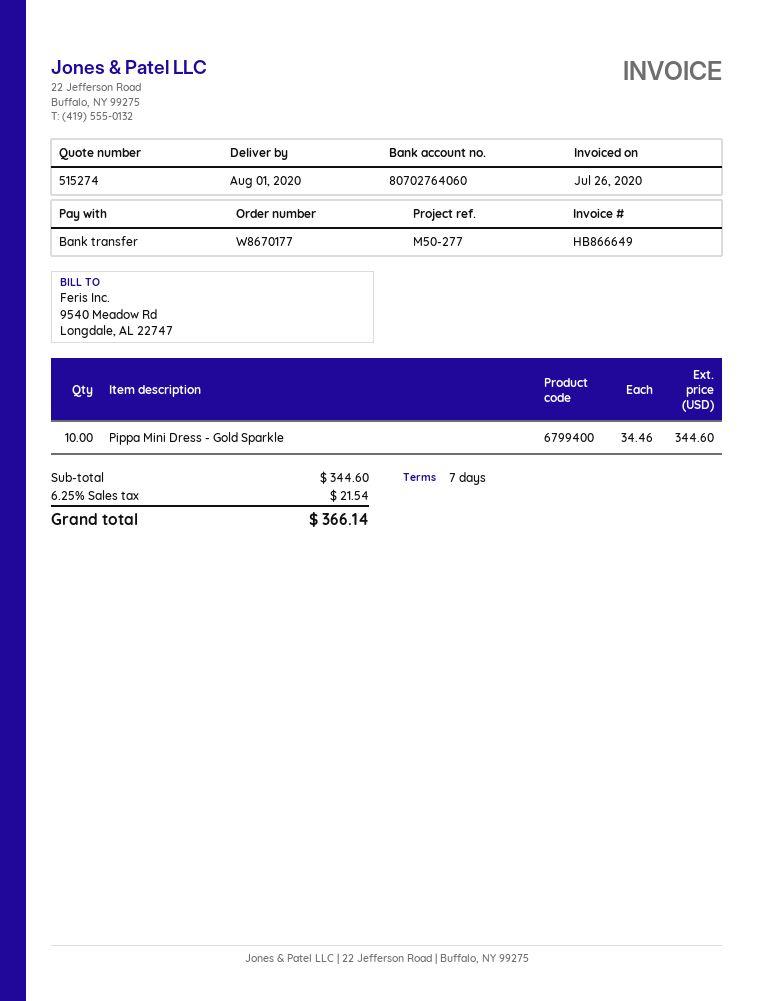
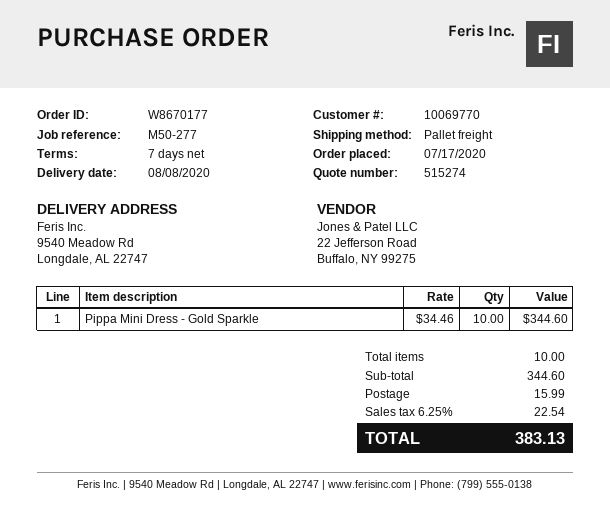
delivery date: 2020-08-01 -> 2020-08-08
shipping: none -> 15.99
tax: 6.25% = 21.54 -> 6.25% = 22.54
total: 366.14 -> 383.13

